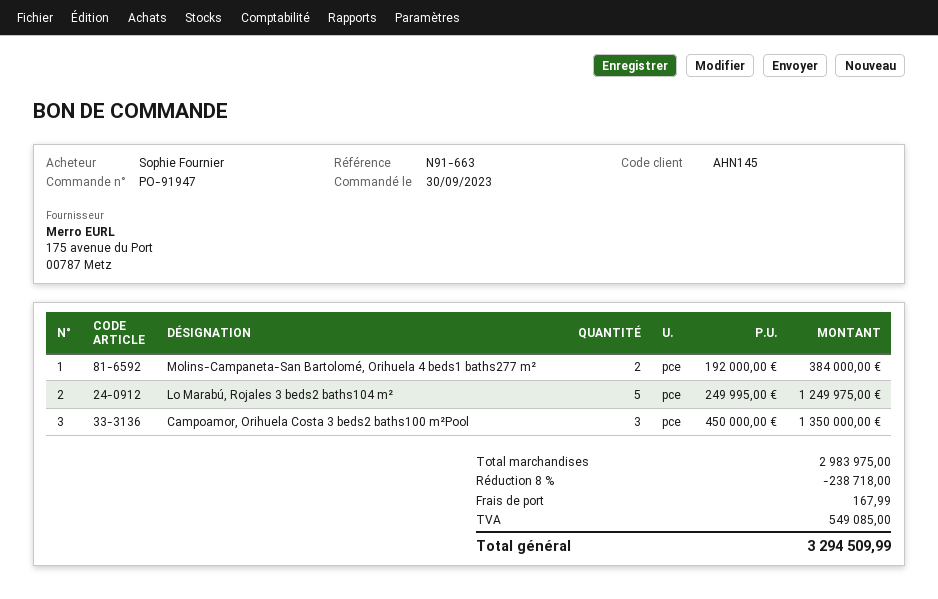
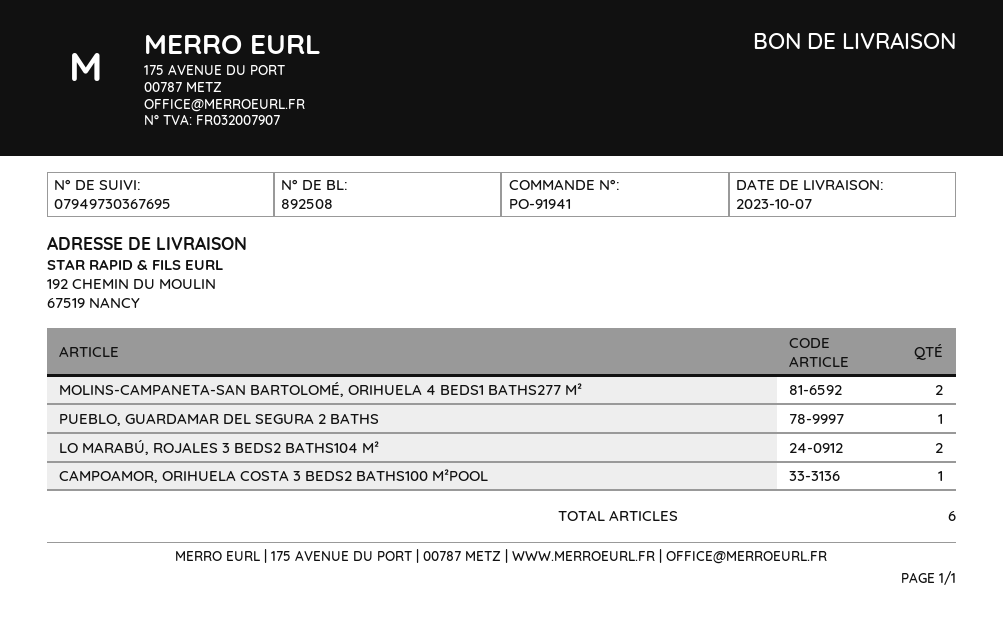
order number: PO-91947 -> PO-91941
Lo Marabú, Rojales 3 beds2 baths104 m²: 5 -> 2
Campoamor, Orihuela Costa 3 beds2 baths100 m²Pool: 3 -> 1
PUEBLO, GUARDAMAR DEL SEGURA 2 BATHS: none -> 1

